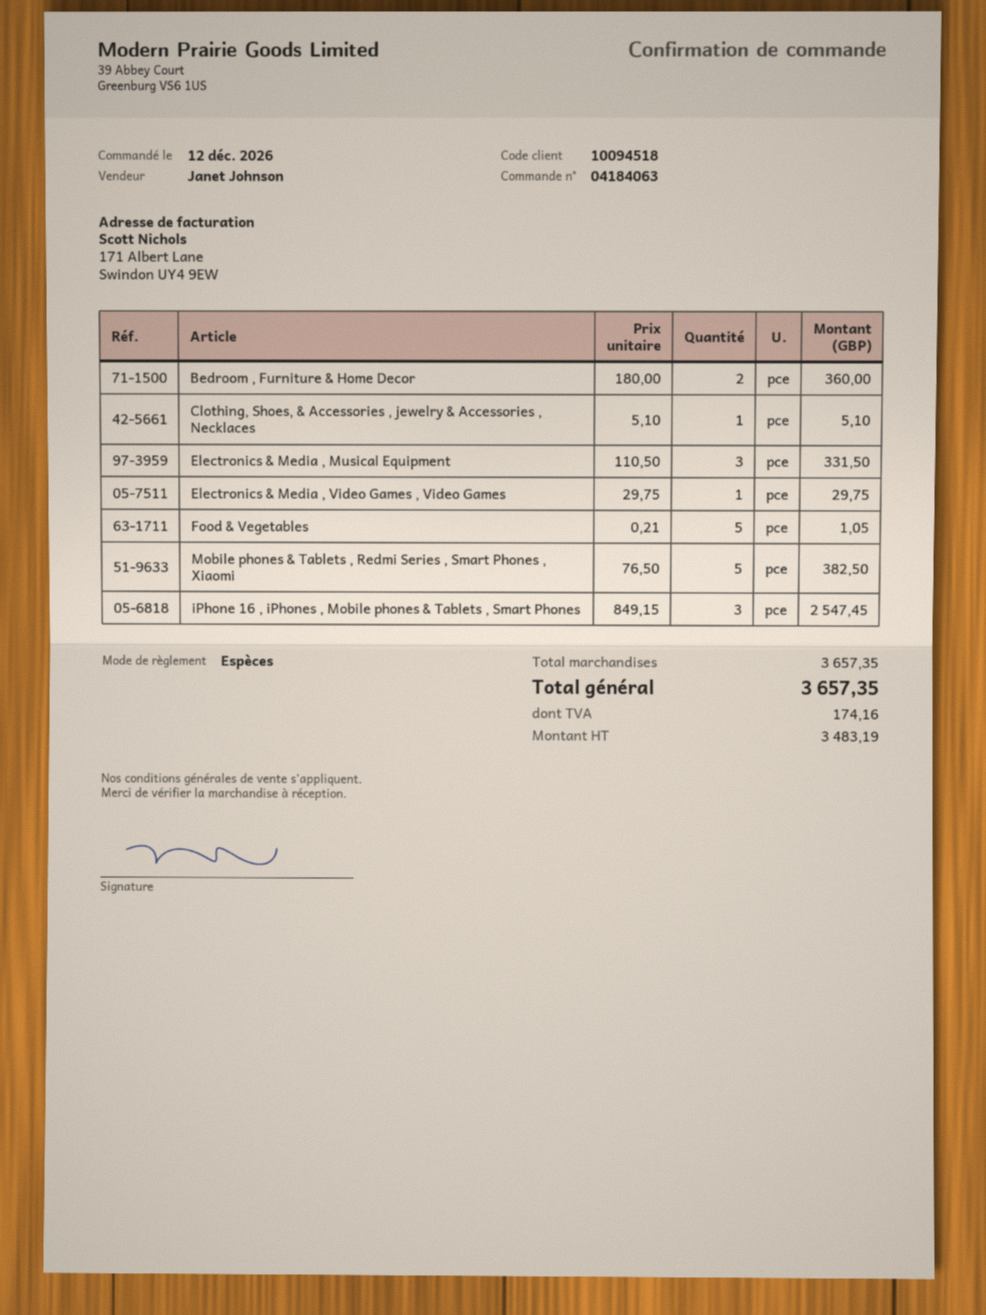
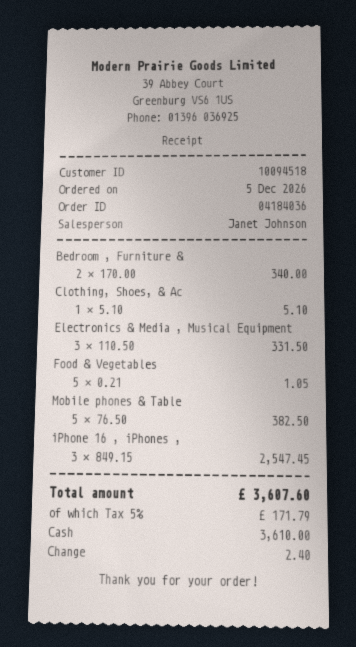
order number: 04184063 -> 04184036
order date: 2026-12-12 -> 2026-12-05
Bedroom , Furniture & Home Decor: 2 x 180.00 = 360.00 -> 2 x 170.00 = 340.00
Electronics & Media , Video Games , Video Games: 1 x 29.75 = 29.75 -> none
tax: 174.16 -> 171.79
total: 3657.35 -> 3607.60

